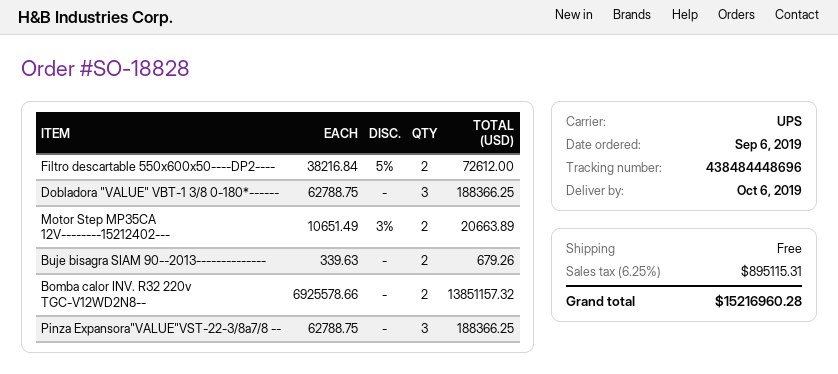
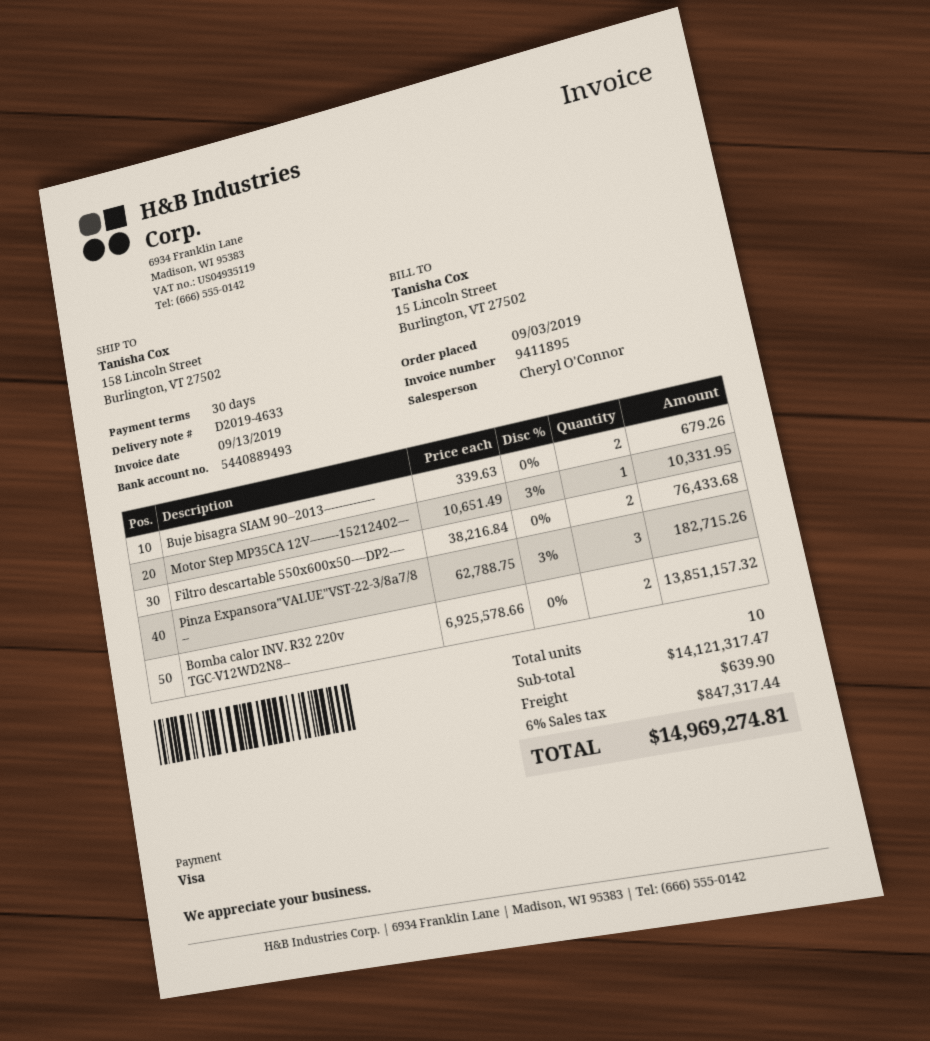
order date: 2019-09-06 -> 2019-09-03
Filtro descartable 550x600x50----DP2----: 2 x 38216.84 - 5% = 72612.00 -> 2 x 38216.84 = 76433.68
Dobladora "VALUE" VBT-1 3/8 0-180*------: 3 x 62788.75 = 188366.25 -> none
Motor Step MP35CA 12V--------15212402---: 2 x 10651.49 - 3% = 20663.89 -> 1 x 10651.49 - 3% = 10331.95
Pinza Expansora"VALUE"VST-22-3/8a7/8 --: 3 x 62788.75 = 188366.25 -> 3 x 62788.75 - 3% = 182715.26
shipping: 0.00 -> 639.90
tax: 6.25% = 895115.31 -> 6% = 847317.44
total: 15216960.28 -> 14969274.81

